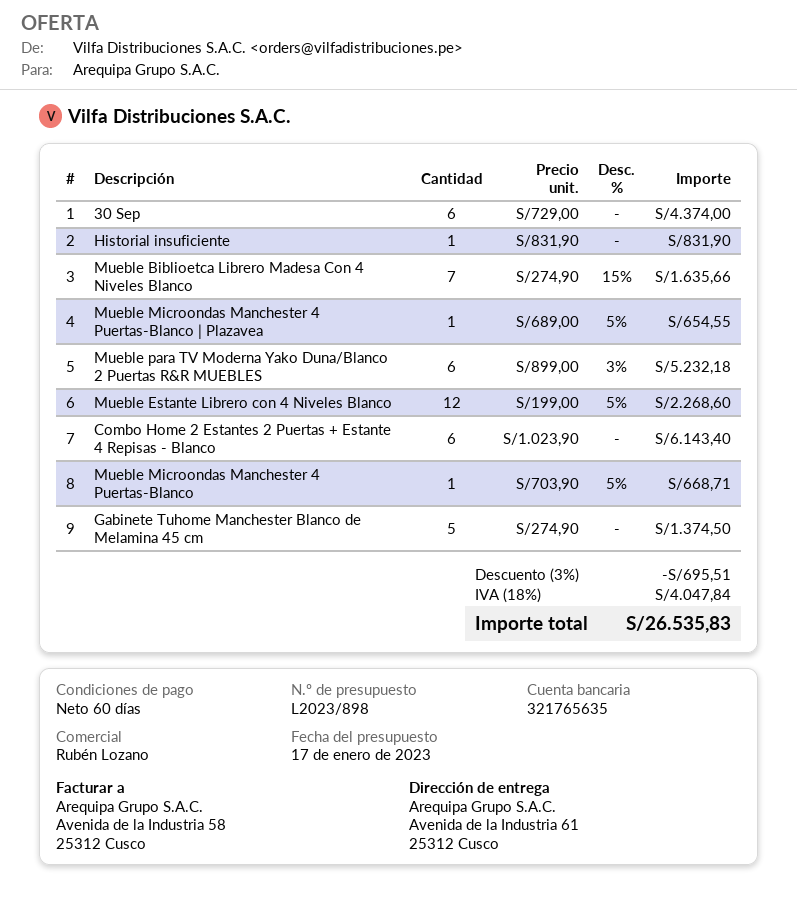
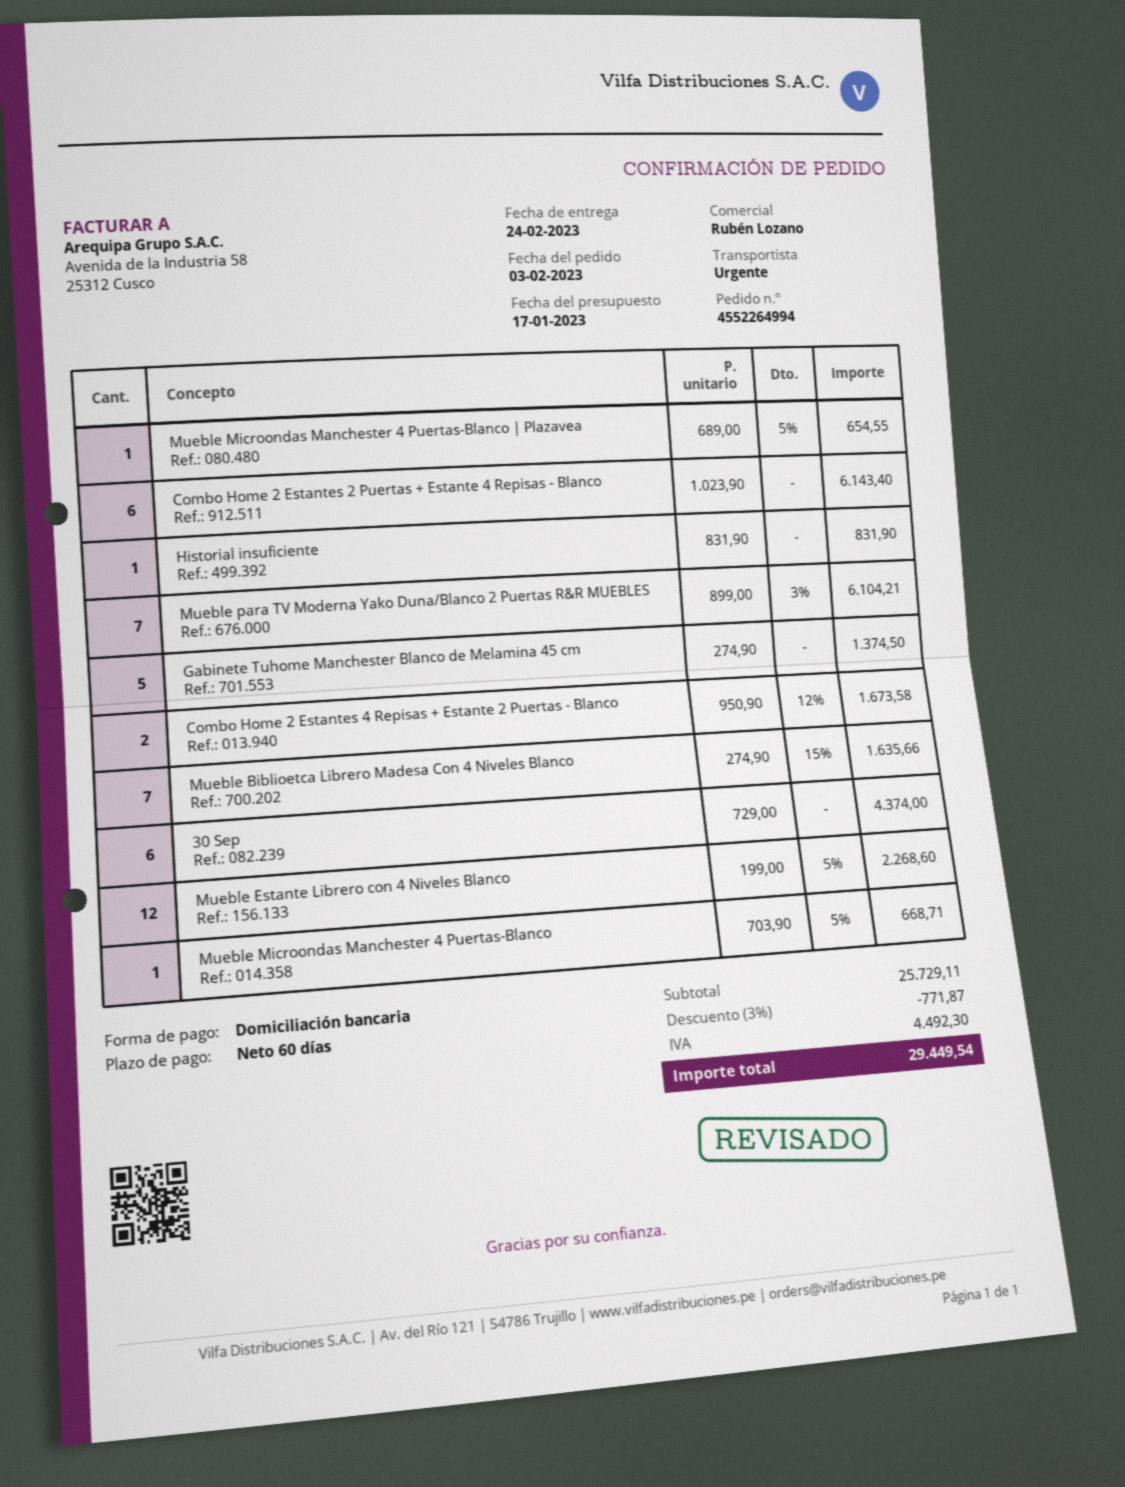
Mueble para TV Moderna Yako Duna/Blanco 2 Puertas R&R MUEBLES: 6 x 899.00 - 3% = 5232.18 -> 7 x 899.00 - 3% = 6104.21
Combo Home 2 Estantes 4 Repisas + Estante 2 Puertas - Blanco: none -> 2 x 950.90 - 12% = 1673.58
discount: 3% = 695.51 -> 3% = 771.87
tax: 4047.84 -> 4492.30
total: 26535.83 -> 29449.54

